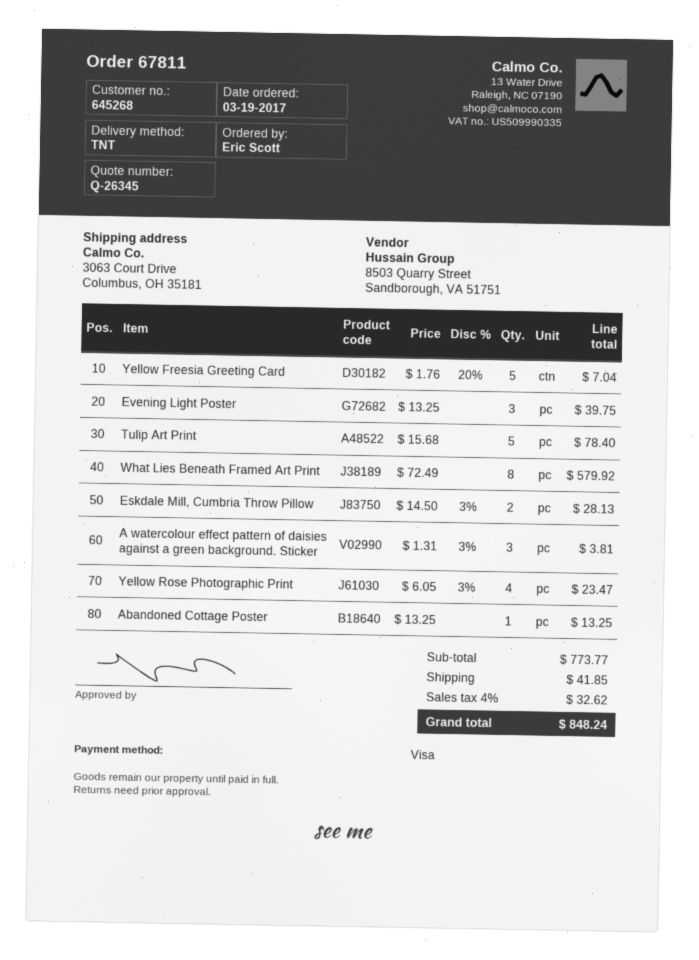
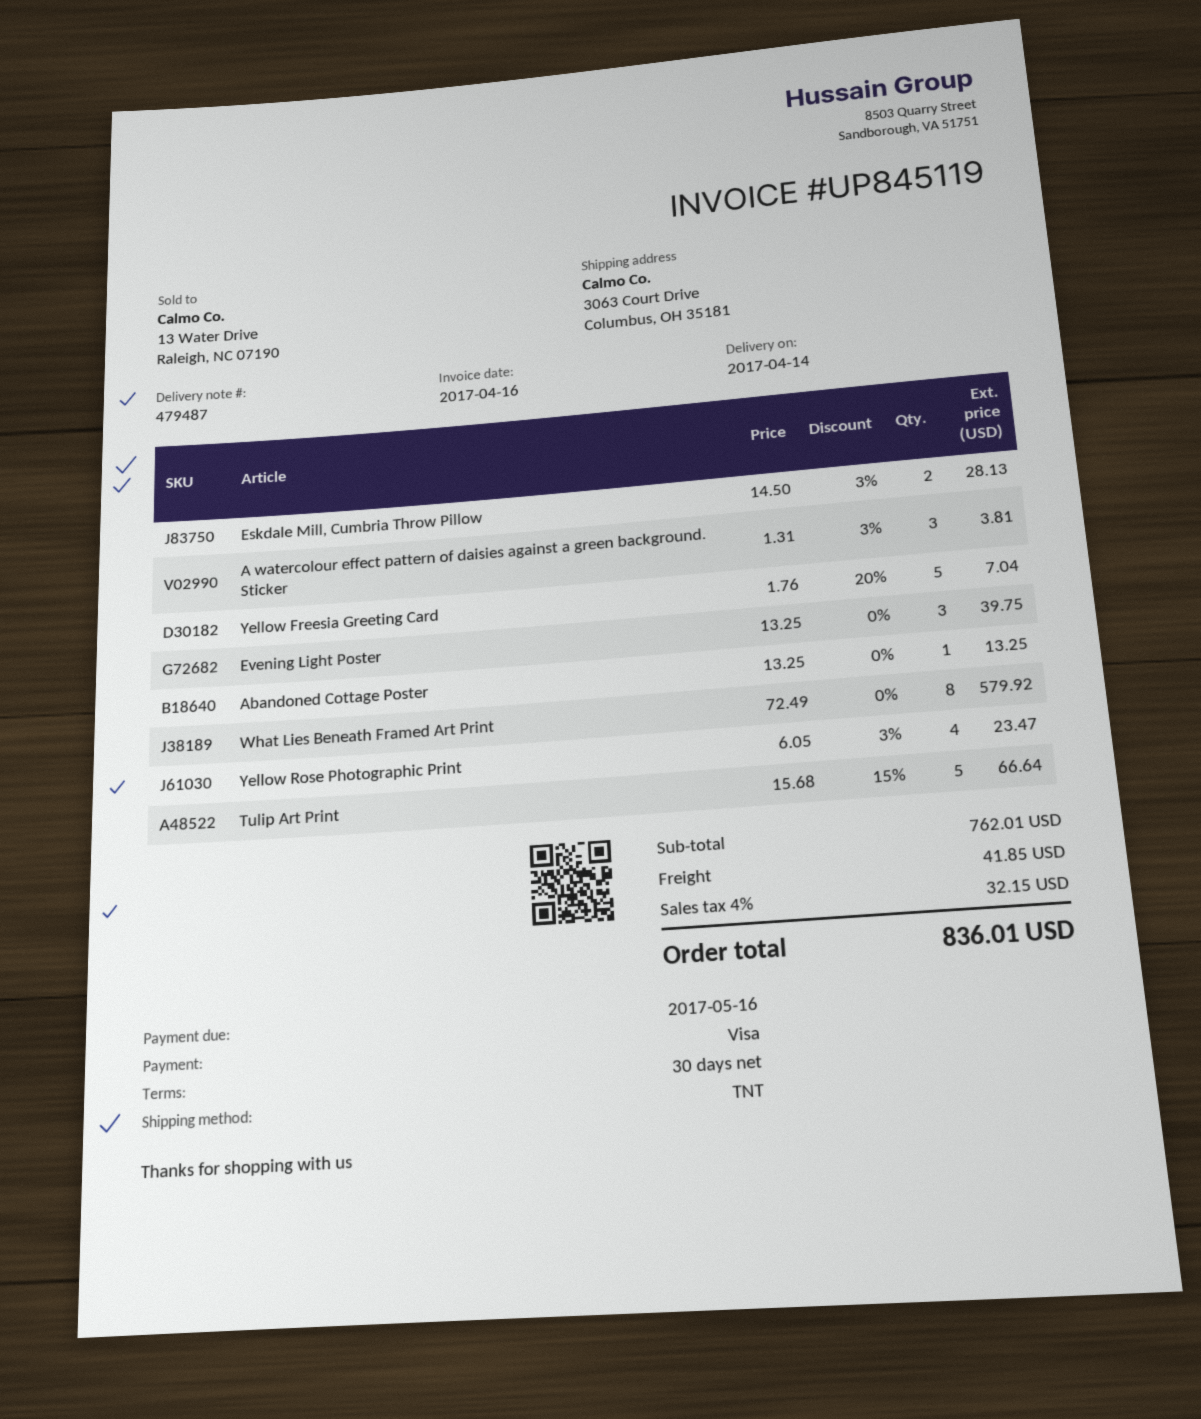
Tulip Art Print: 5 x 15.68 = 78.40 -> 5 x 15.68 - 15% = 66.64
subtotal: 773.77 -> 762.01
tax: 4% = 32.62 -> 4% = 32.15
total: 848.24 -> 836.01

